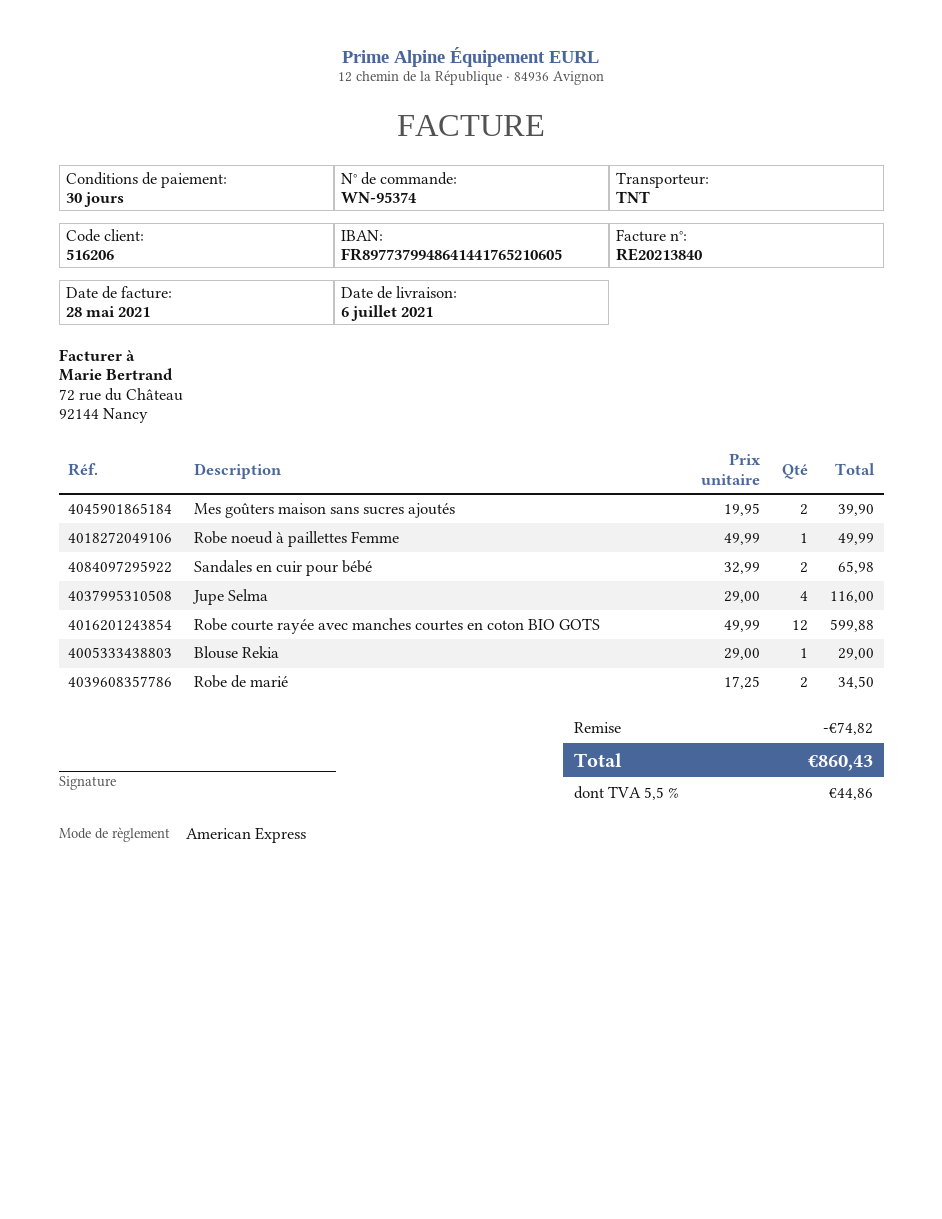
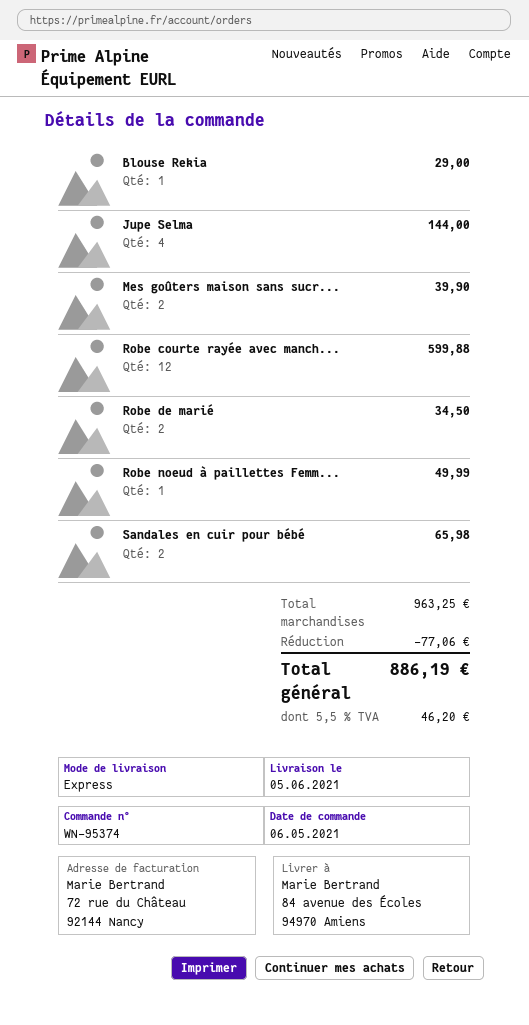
delivery date: 2021-07-06 -> 2021-06-05
shipping method: TNT -> express
Jupe Selma: 4 for 116.00 -> 4 for 144.00
discount: 74.82 -> 77.06
tax: 5.5% = 44.86 -> 5.5% = 46.20
total: 860.43 -> 886.19

